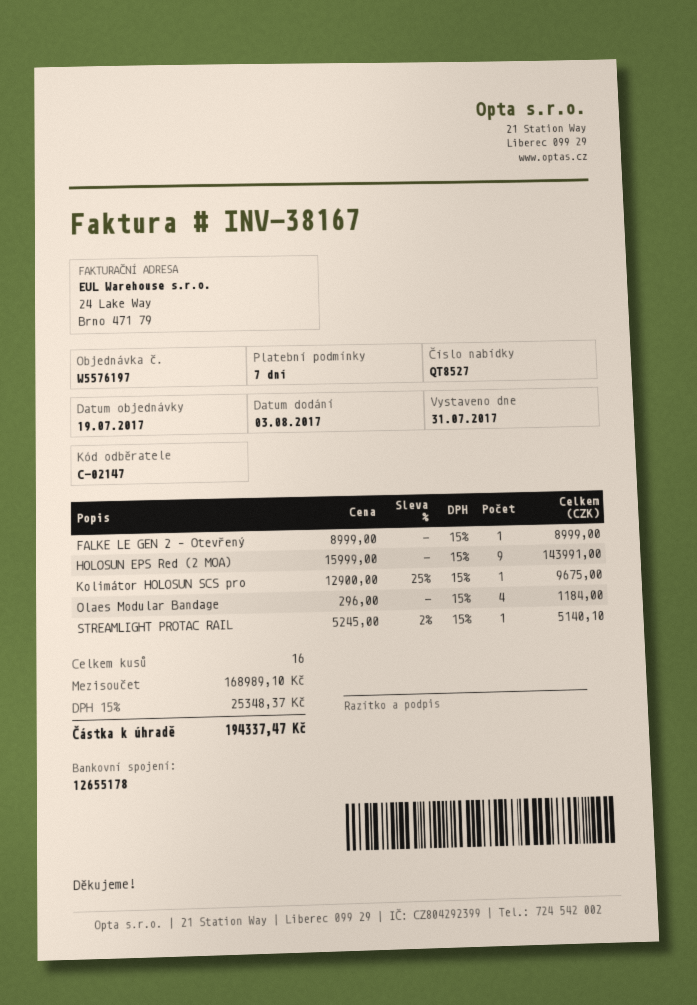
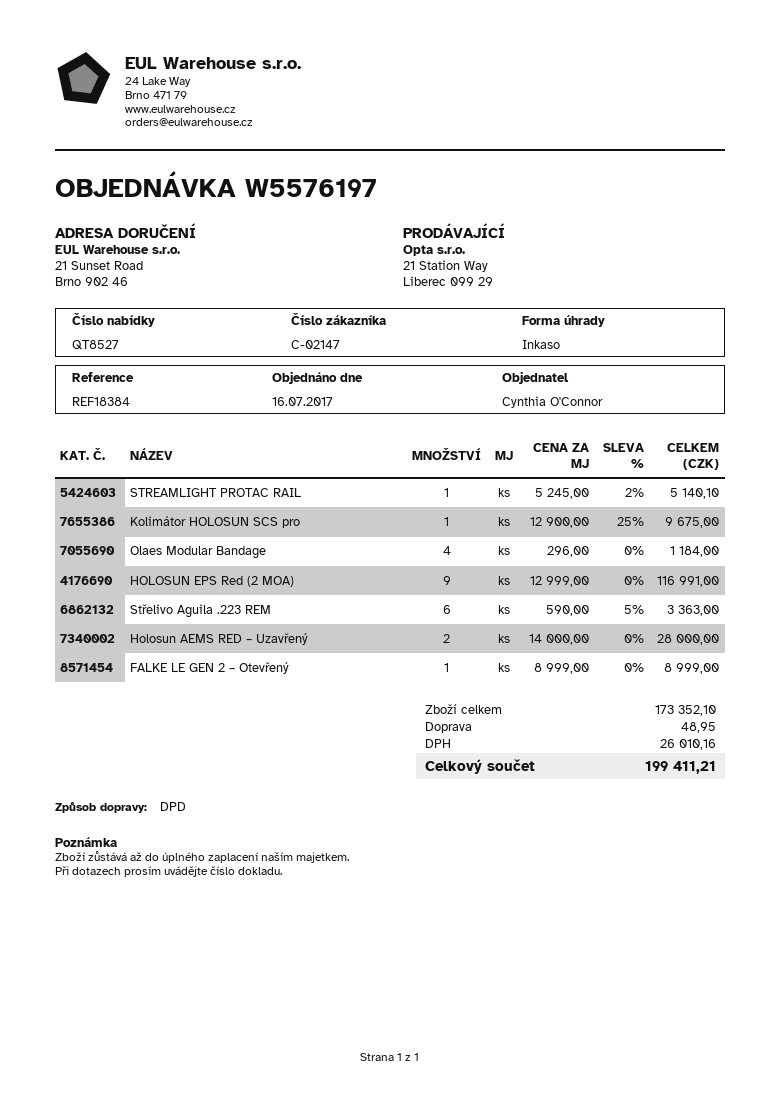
order date: 2017-07-19 -> 2017-07-16
HOLOSUN EPS Red (2 MOA): 9 x 15999.00 = 143991.00 -> 9 x 12999.00 = 116991.00
Střelivo Aguila .223 REM: none -> 6 x 590.00 - 5% = 3363.00
Holosun AEMS RED – Uzavřený: none -> 2 x 14000.00 = 28000.00
subtotal: 168989.10 -> 173352.10
shipping: none -> 48.95
tax: 25348.37 -> 26010.16
total: 194337.47 -> 199411.21

